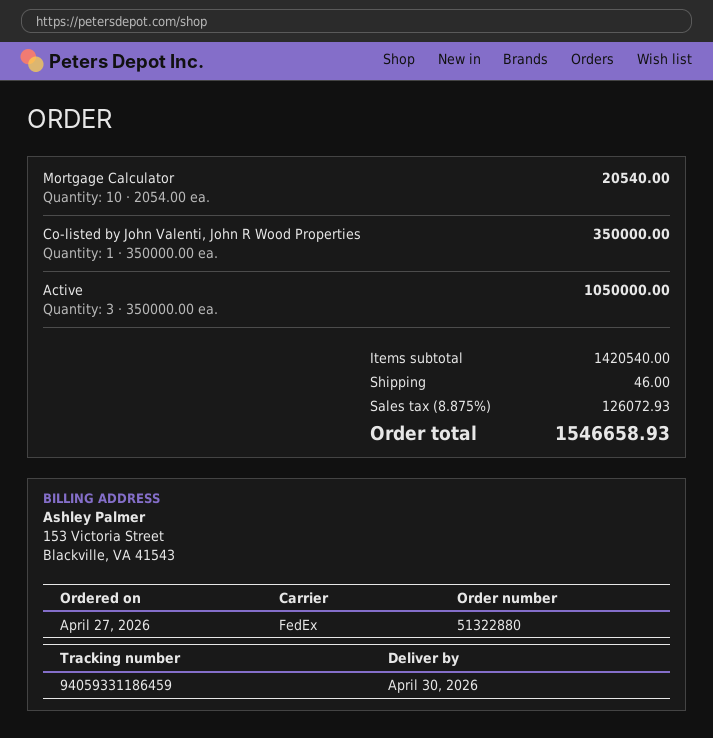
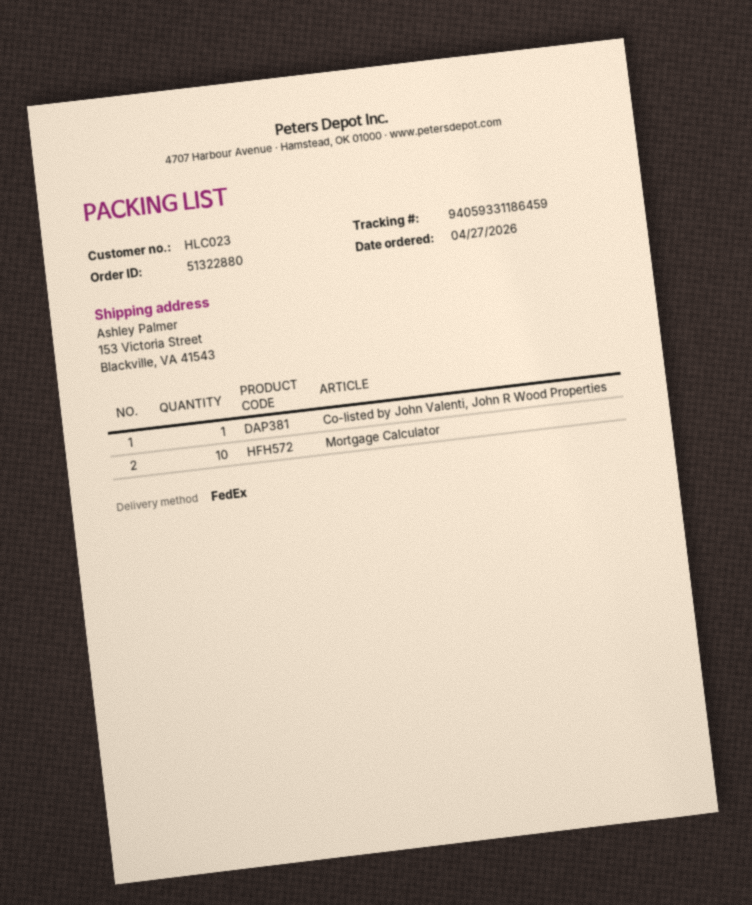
Active: 3 -> none

